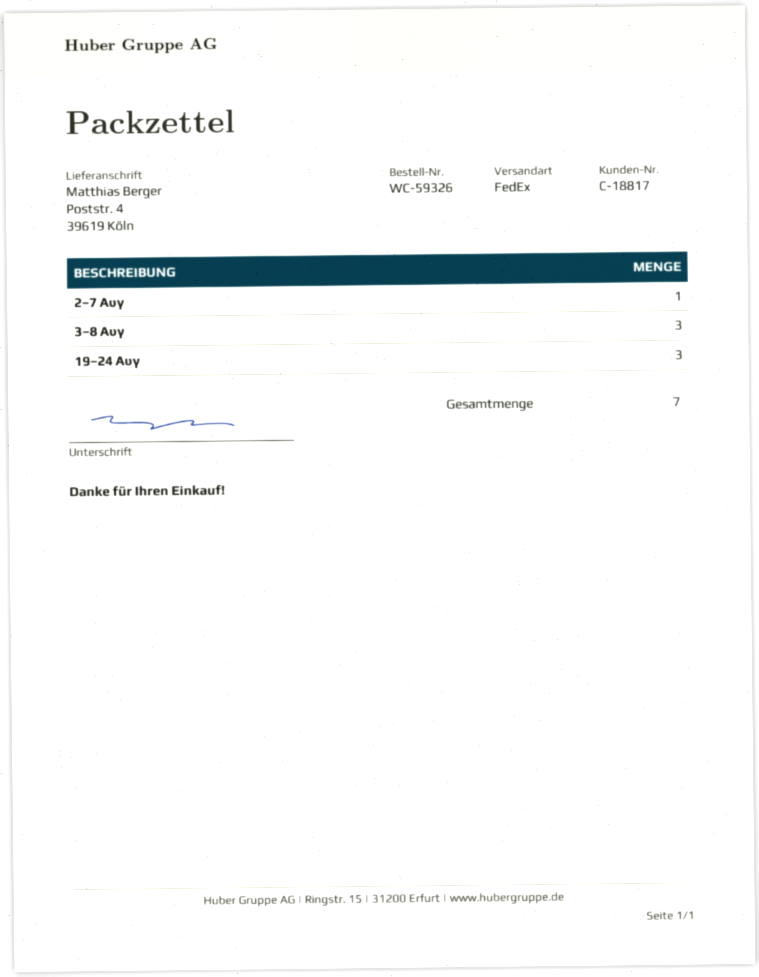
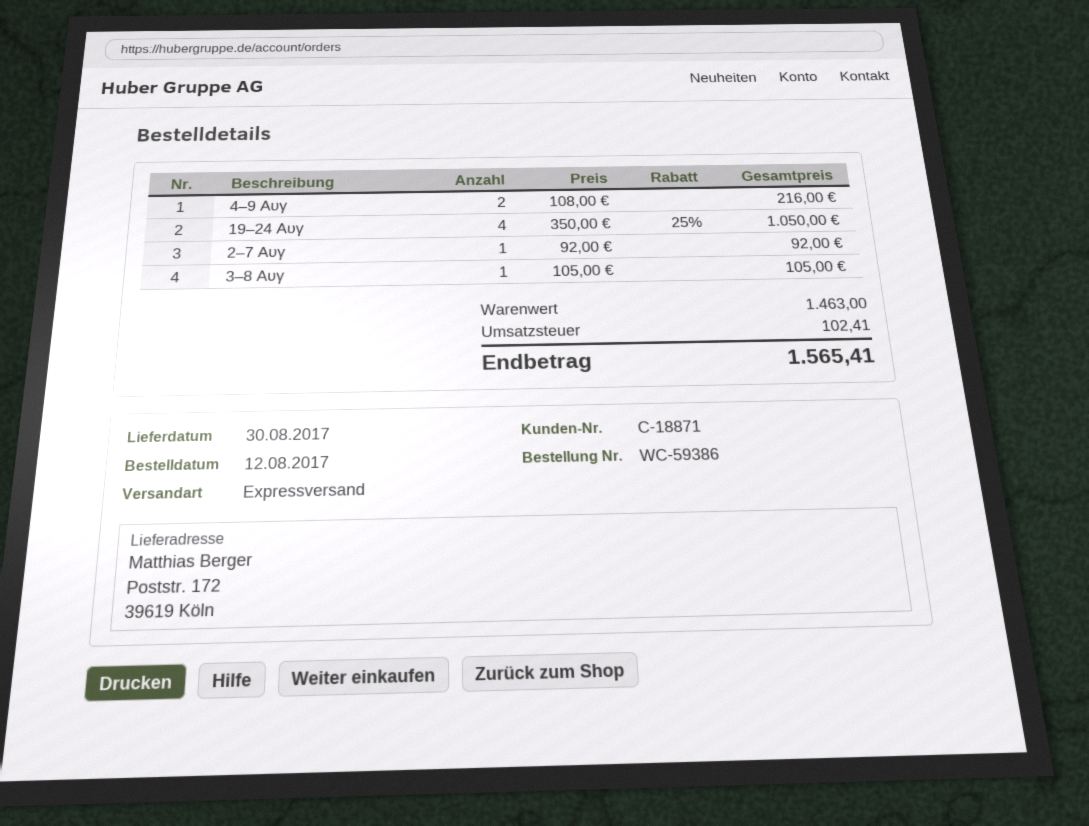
order number: WC-59326 -> WC-59386
customer number: C-18817 -> C-18871
shipping method: FedEx -> express
ship to: Poststr. 4, 39619 Köln -> Poststr. 172, 39619 Köln
3–8 Αυγ: 3 -> 1
19–24 Αυγ: 3 -> 4
4–9 Αυγ: none -> 2

